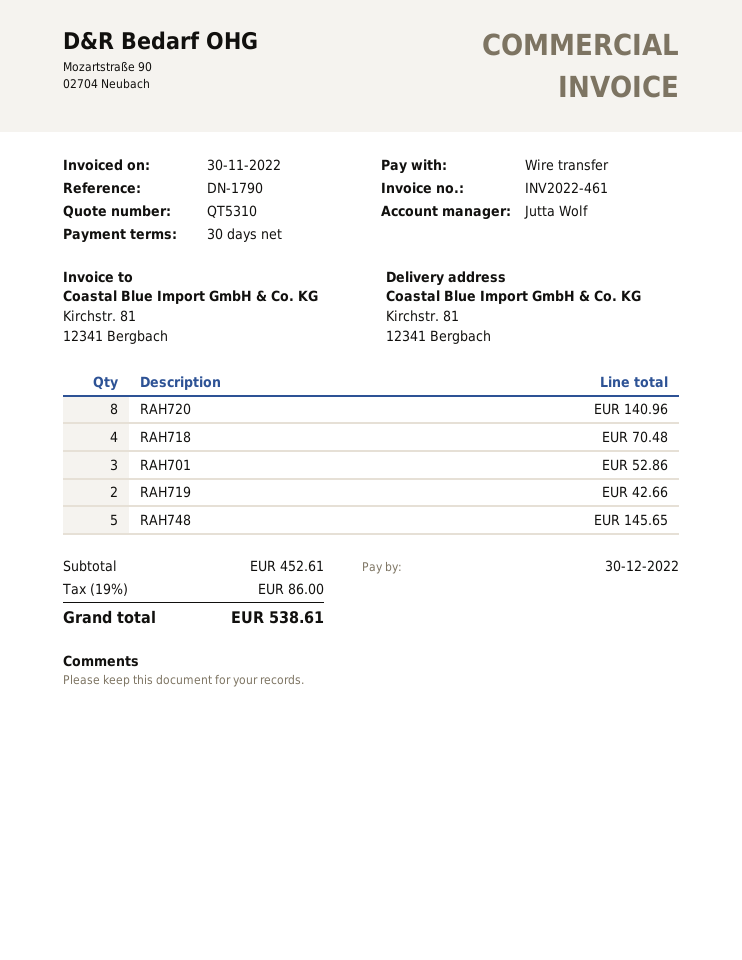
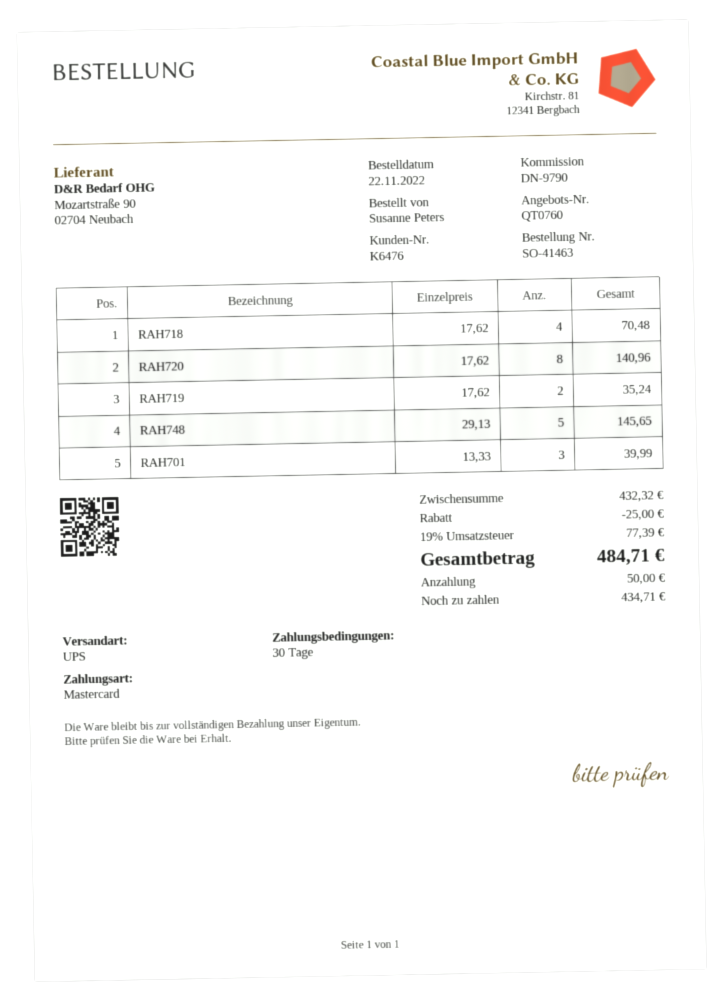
quote number: QT5310 -> QT0760
reference: DN-1790 -> DN-9790
payment method: bank transfer -> Mastercard
RAH701: 3 for 52.86 -> 3 for 39.99
RAH719: 2 for 42.66 -> 2 for 35.24
subtotal: 452.61 -> 432.32
discount: none -> 25.00
tax: 19% = 86.00 -> 19% = 77.39
total: 538.61 -> 484.71

